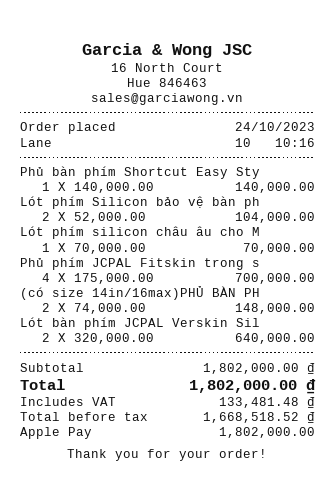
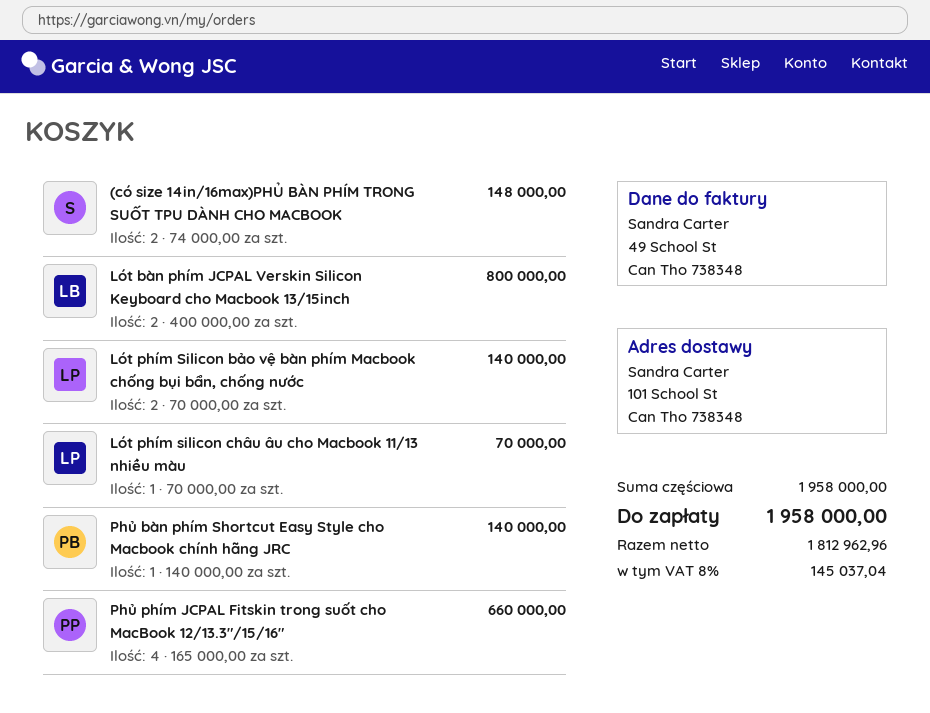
Lót phím Silicon bảo vệ bàn ph: 2 x 52000.00 = 104000.00 -> 2 x 70000.00 = 140000.00
Phủ phím JCPAL Fitskin trong s: 4 x 175000.00 = 700000.00 -> 4 x 165000.00 = 660000.00
Lót bàn phím JCPAL Verskin Sil: 2 x 320000.00 = 640000.00 -> 2 x 400000.00 = 800000.00
subtotal: 1802000.00 -> 1958000.00
net: 1668518.52 -> 1812962.96
tax: 133481.48 -> 145037.04
total: 1802000.00 -> 1958000.00

